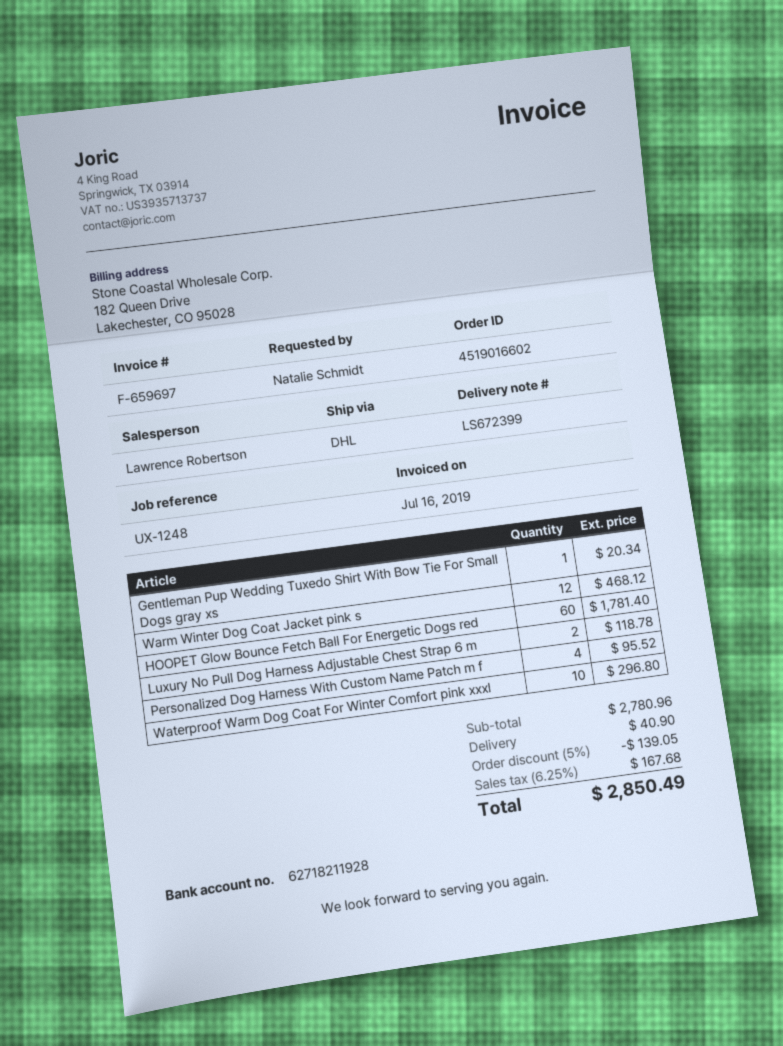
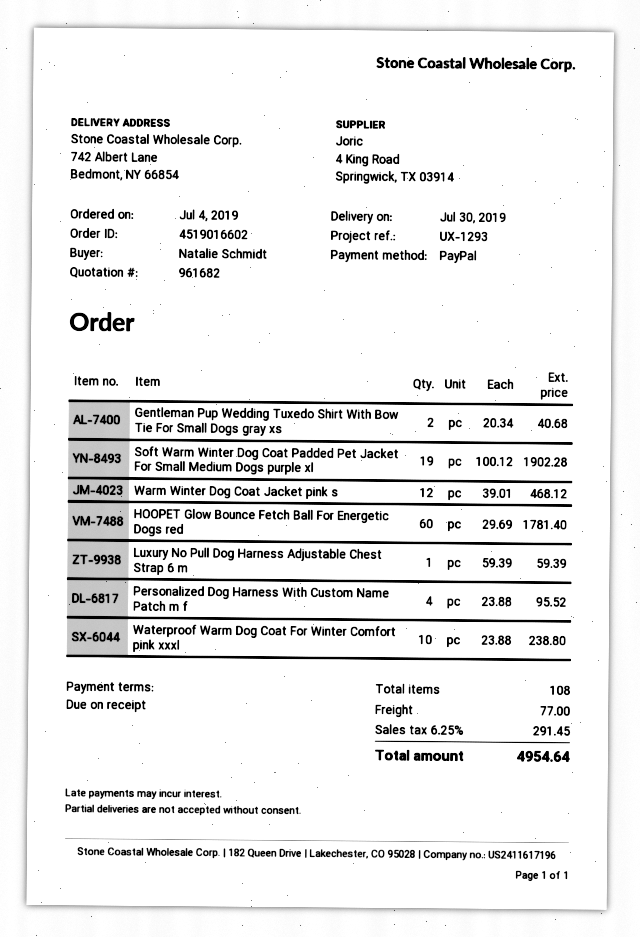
reference: UX-1248 -> UX-1293
Gentleman Pup Wedding Tuxedo Shirt With Bow Tie For Small Dogs gray xs: 1 for 20.34 -> 2 for 40.68
Luxury No Pull Dog Harness Adjustable Chest Strap 6 m: 2 for 118.78 -> 1 for 59.39
Waterproof Warm Dog Coat For Winter Comfort pink xxxl: 10 for 296.80 -> 10 for 238.80
Soft Warm Winter Dog Coat Padded Pet Jacket For Small Medium Dogs purple xl: none -> 19 for 1902.28
discount: 5% = 139.05 -> none
shipping: 40.90 -> 77.00
tax: 6.25% = 167.68 -> 6.25% = 291.45
total: 2850.49 -> 4954.64

